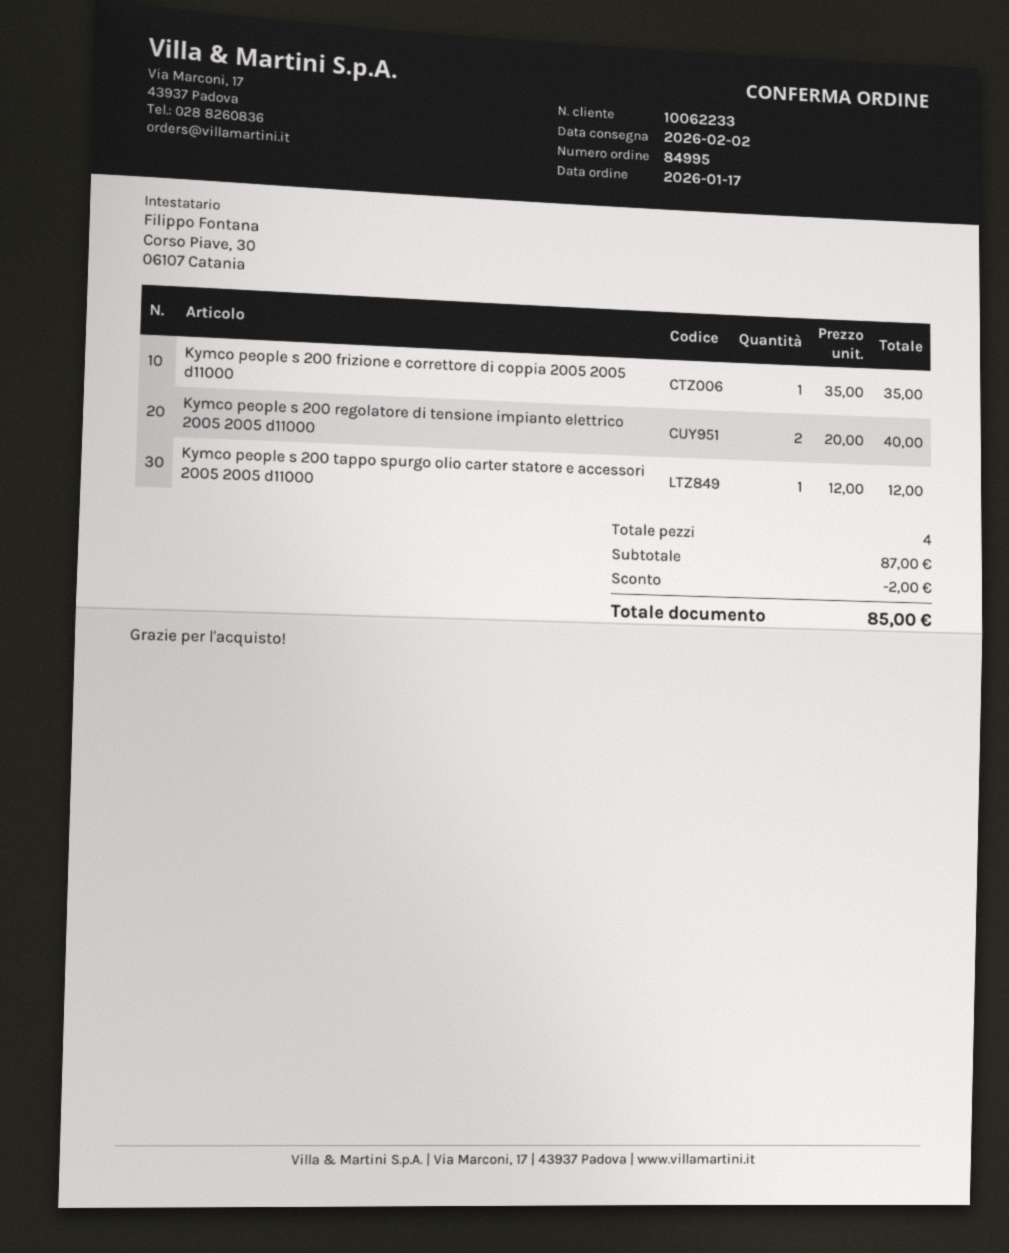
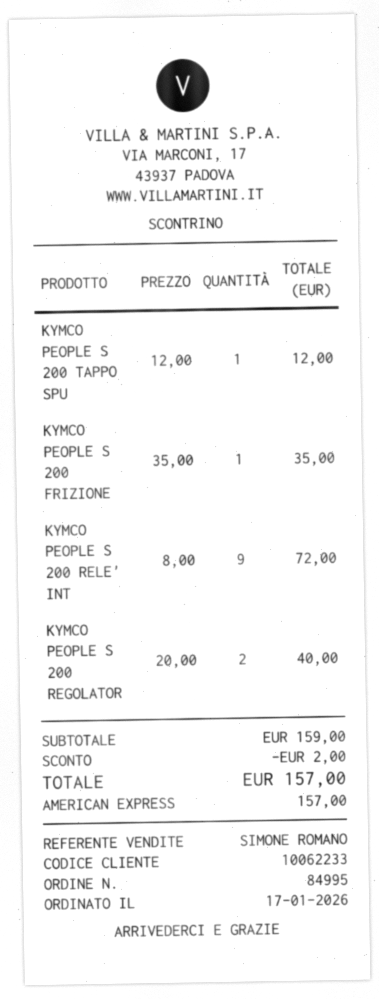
KYMCO PEOPLE S 200 RELE' INT: none -> 9 x 8.00 = 72.00
subtotal: 87.00 -> 159.00
total: 85.00 -> 157.00

